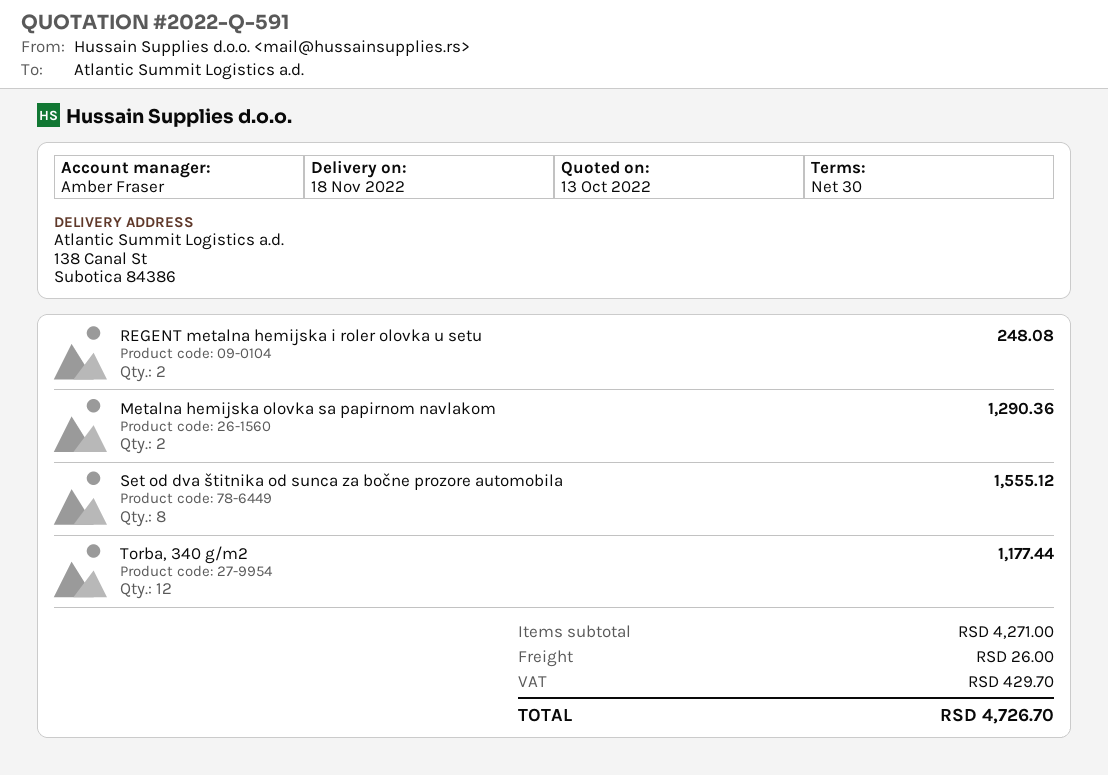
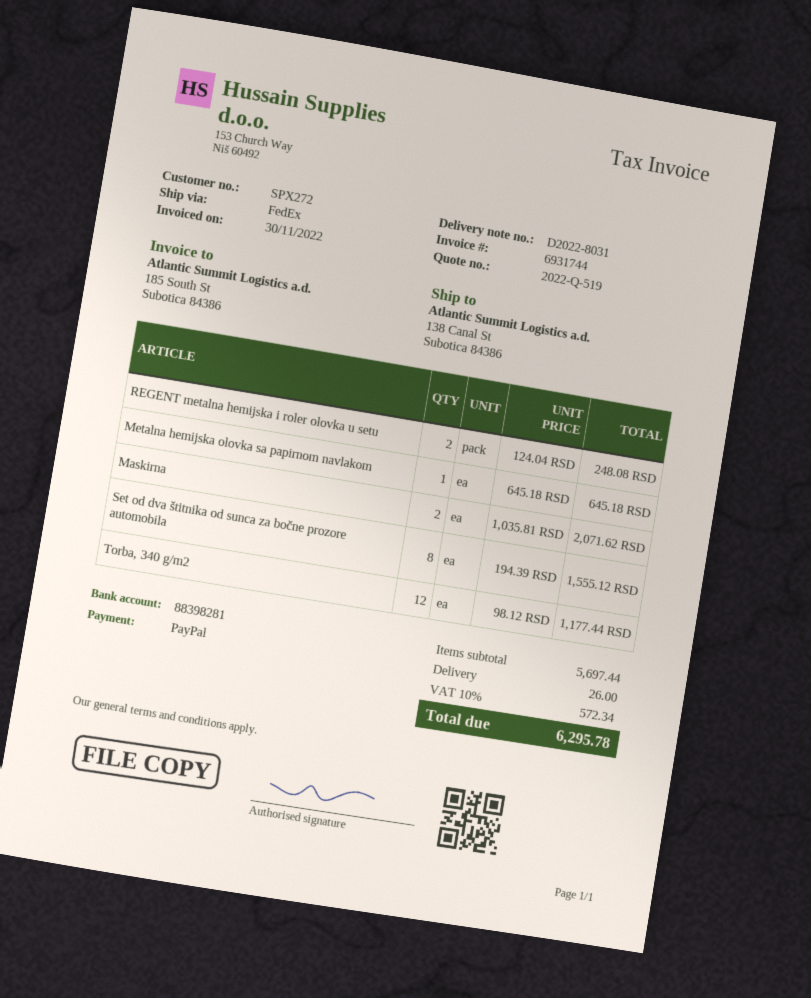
quote number: 2022-Q-591 -> 2022-Q-519
Metalna hemijska olovka sa papirnom navlakom: 2 for 1290.36 -> 1 for 645.18
Maskirna: none -> 2 for 2071.62
subtotal: 4271.00 -> 5697.44
tax: 429.70 -> 572.34
total: 4726.70 -> 6295.78

